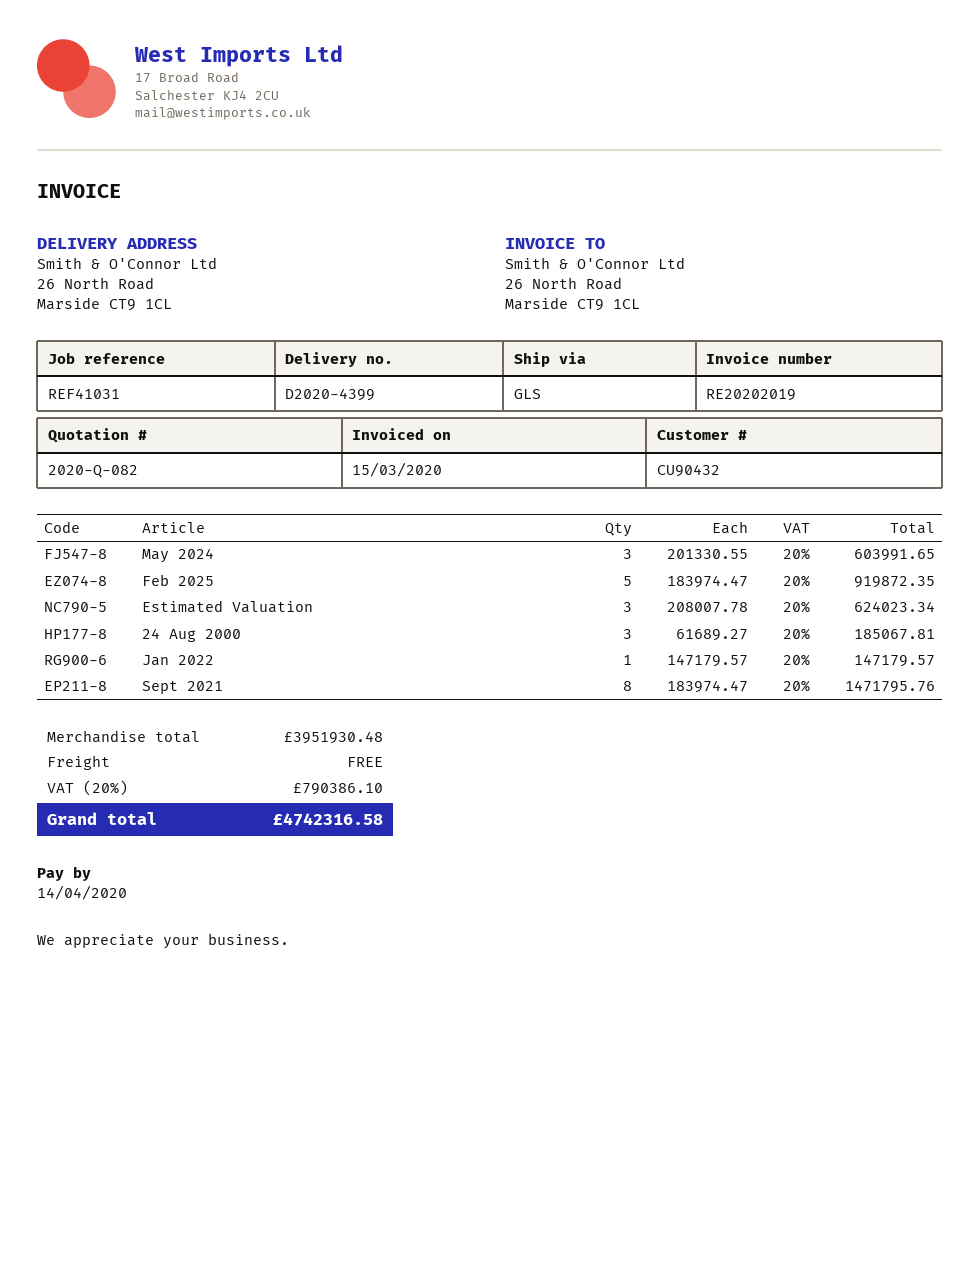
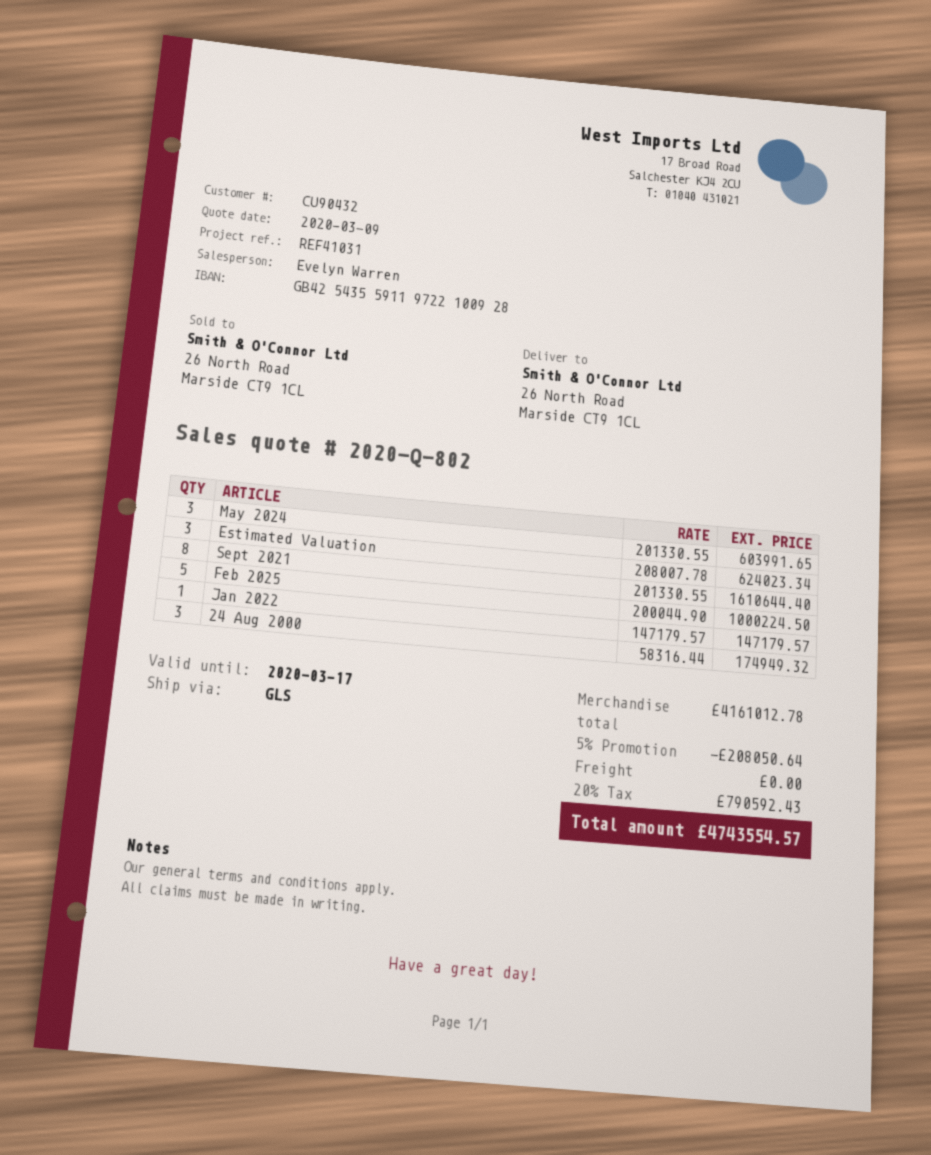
quote number: 2020-Q-082 -> 2020-Q-802
Feb 2025: 5 x 183974.47 = 919872.35 -> 5 x 200044.90 = 1000224.50
24 Aug 2000: 3 x 61689.27 = 185067.81 -> 3 x 58316.44 = 174949.32
Sept 2021: 8 x 183974.47 = 1471795.76 -> 8 x 201330.55 = 1610644.40
subtotal: 3951930.48 -> 4161012.78
discount: none -> 5% = 208050.64
tax: 20% = 790386.10 -> 20% = 790592.43
total: 4742316.58 -> 4743554.57

